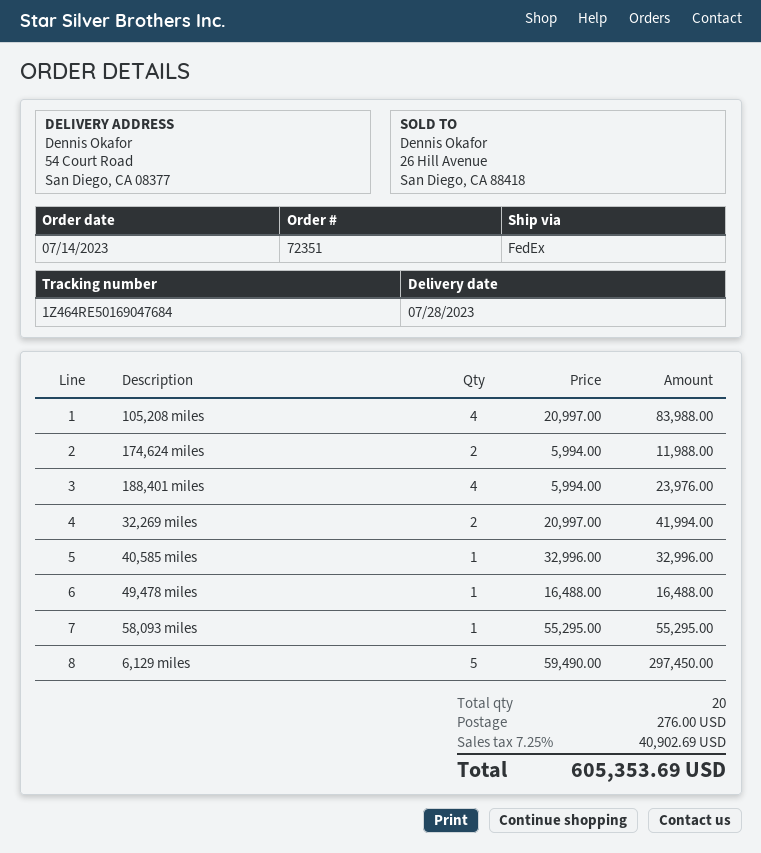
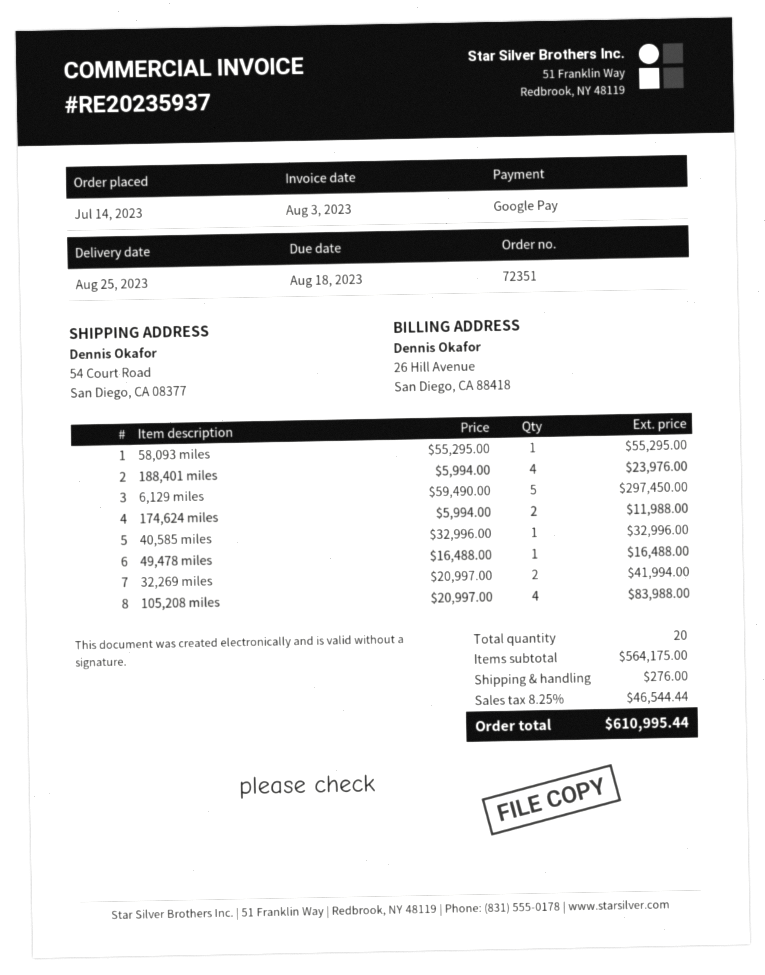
delivery date: 2023-07-28 -> 2023-08-25
tax: 7.25% = 40902.69 -> 8.25% = 46544.44
total: 605353.69 -> 610995.44

